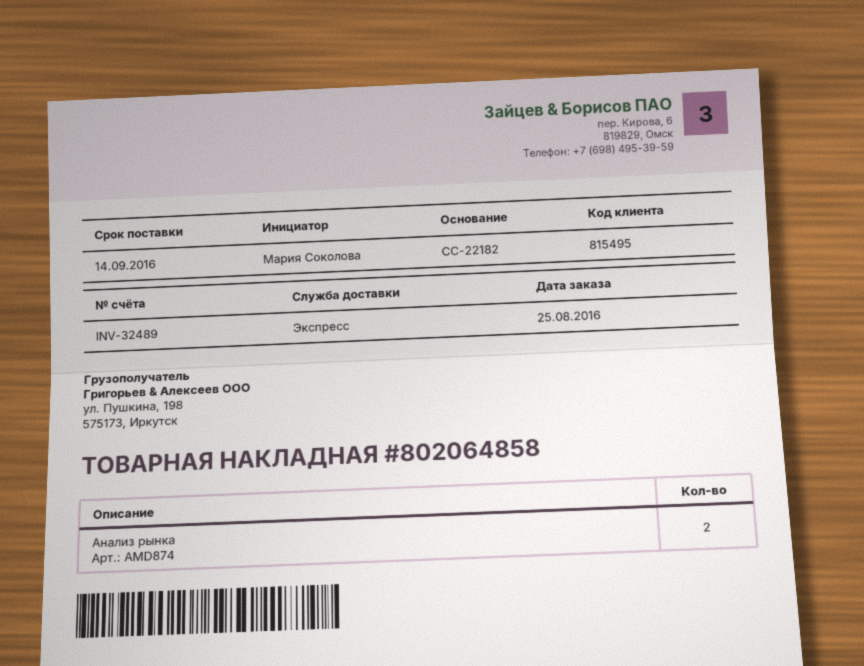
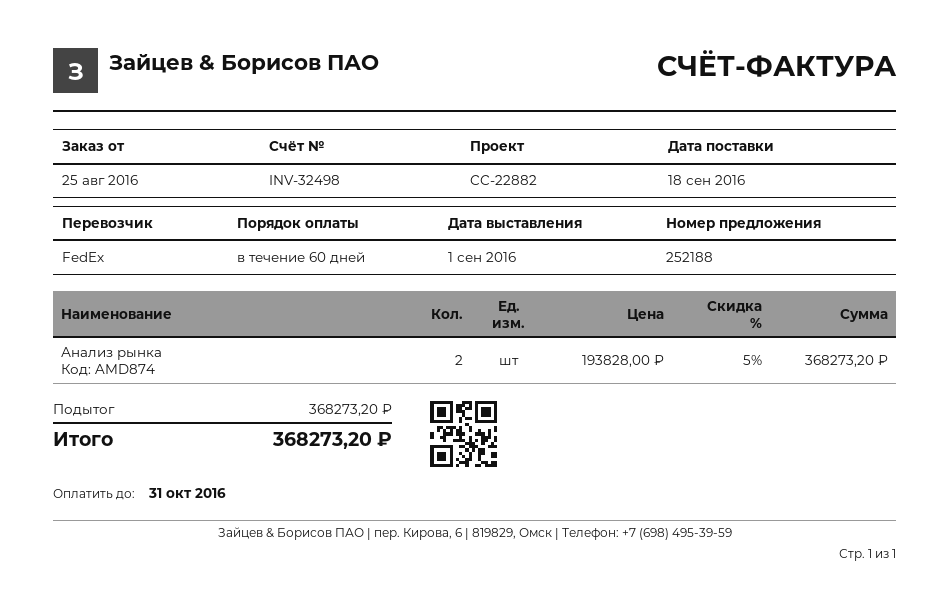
delivery date: 2016-09-14 -> 2016-09-18
invoice number: INV-32489 -> INV-32498
reference: CC-22182 -> CC-22882
shipping method: express -> FedEx

